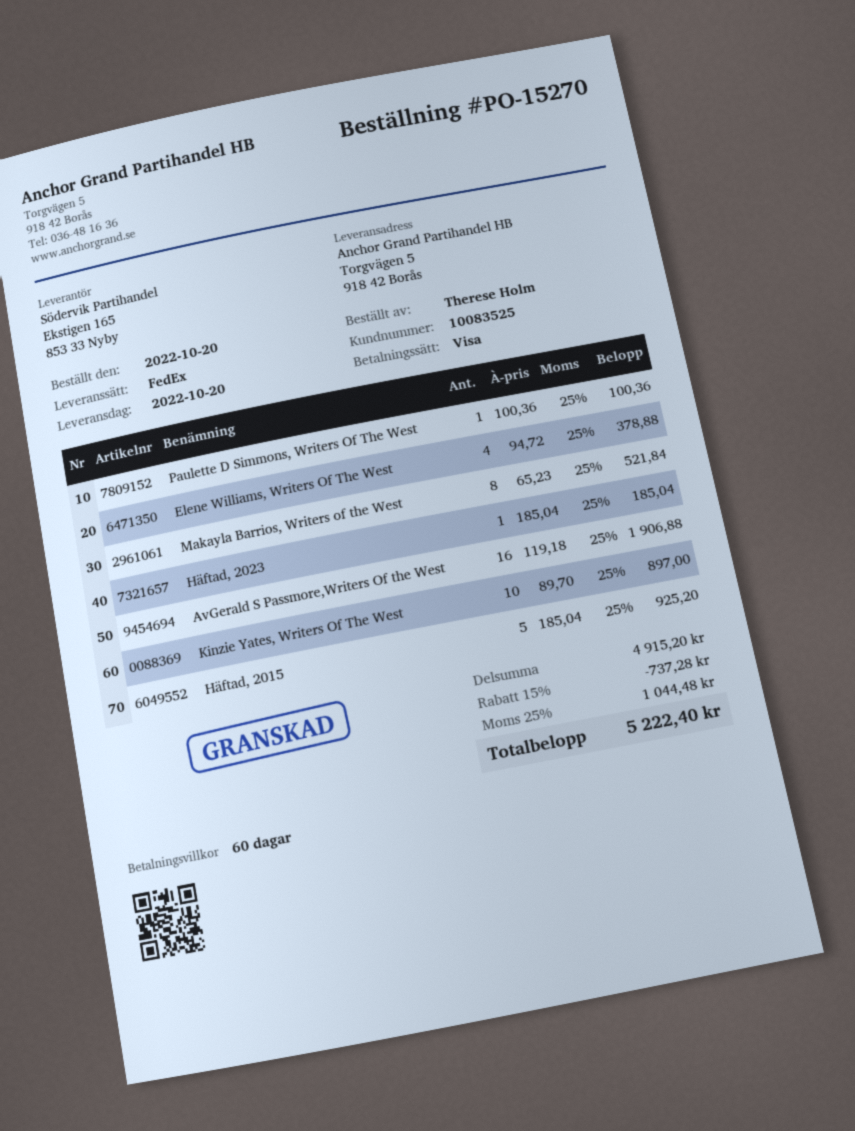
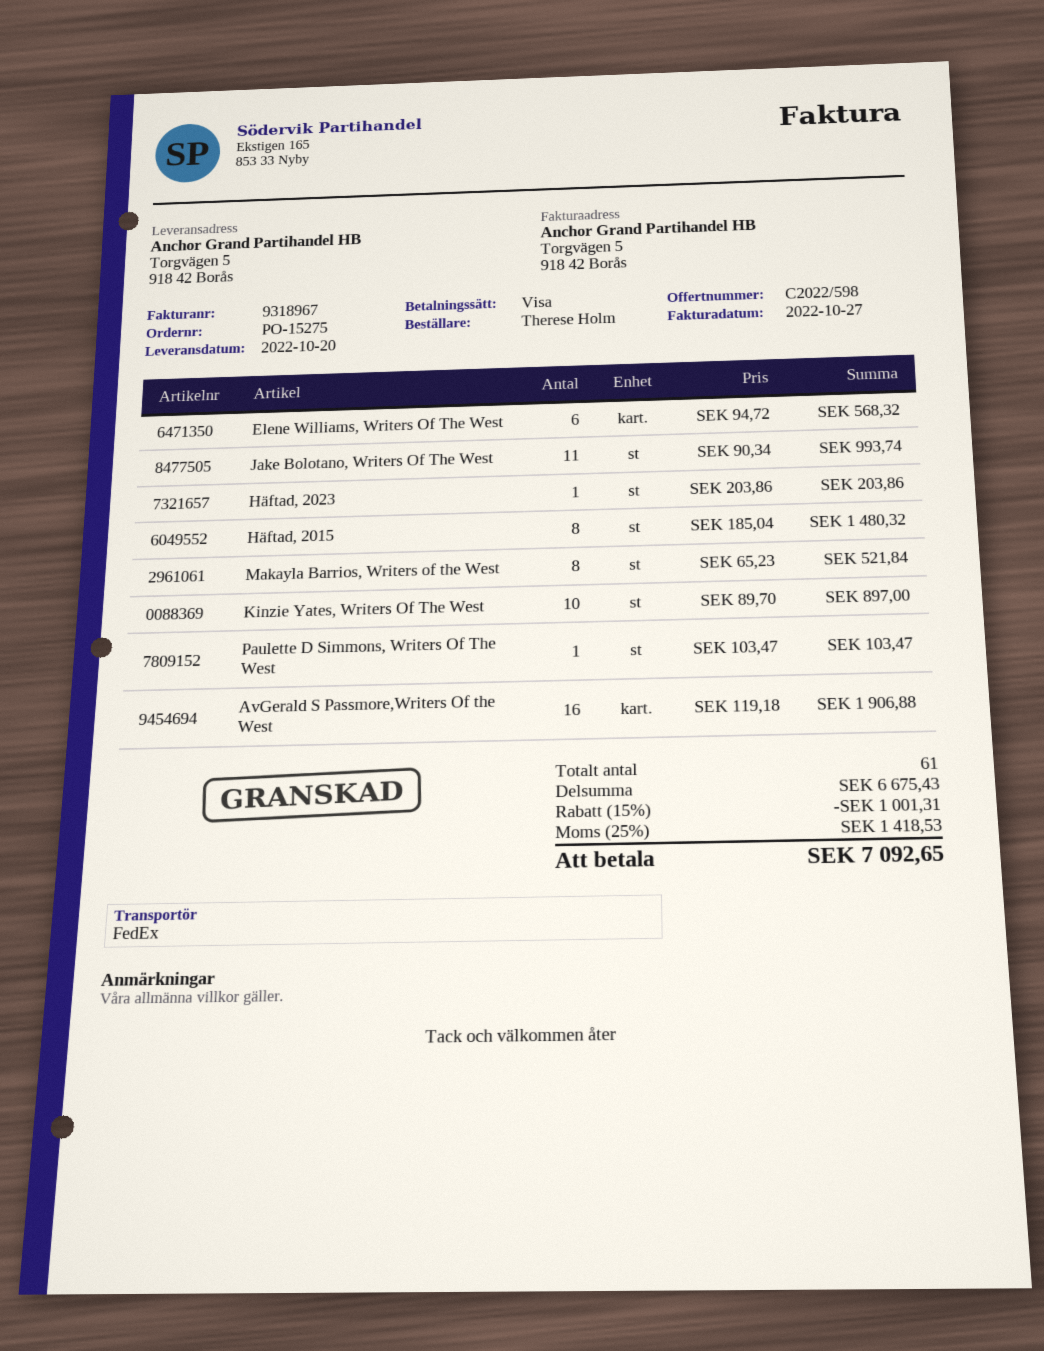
order number: PO-15270 -> PO-15275
Paulette D Simmons, Writers Of The West: 1 x 100.36 = 100.36 -> 1 x 103.47 = 103.47
Elene Williams, Writers Of The West: 4 x 94.72 = 378.88 -> 6 x 94.72 = 568.32
Häftad, 2023: 1 x 185.04 = 185.04 -> 1 x 203.86 = 203.86
Häftad, 2015: 5 x 185.04 = 925.20 -> 8 x 185.04 = 1480.32
Jake Bolotano, Writers Of The West: none -> 11 x 90.34 = 993.74
subtotal: 4915.20 -> 6675.43
discount: 15% = 737.28 -> 15% = 1001.31
tax: 25% = 1044.48 -> 25% = 1418.53
total: 5222.40 -> 7092.65

